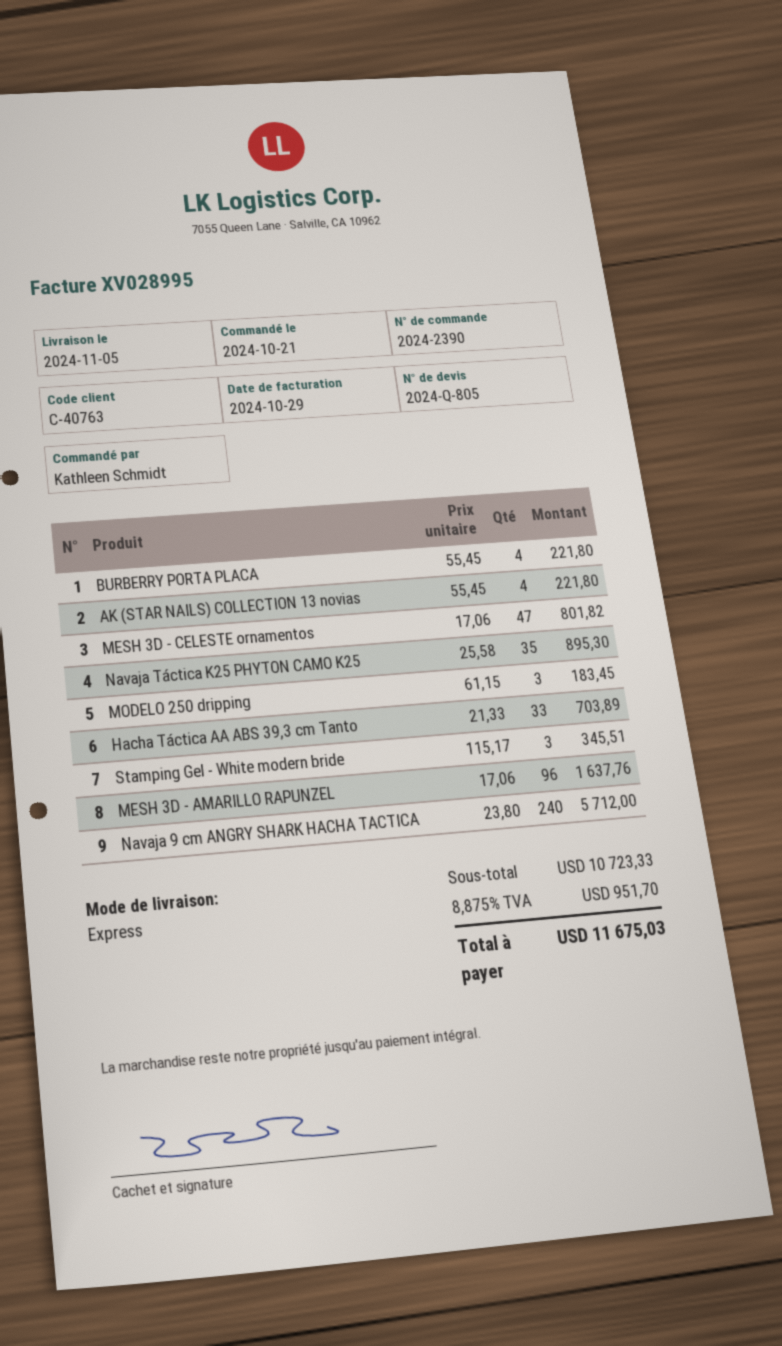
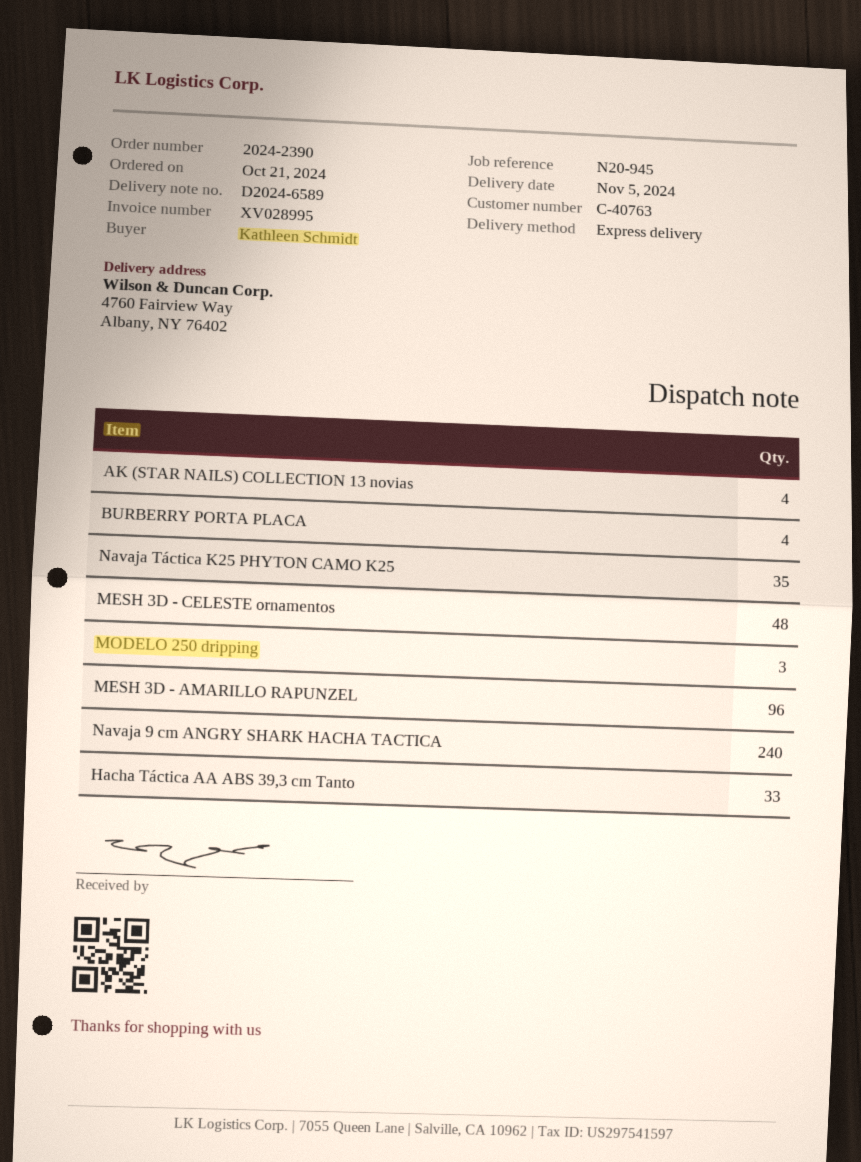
MESH 3D - CELESTE ornamentos: 47 -> 48
Stamping Gel - White modern bride: 3 -> none

